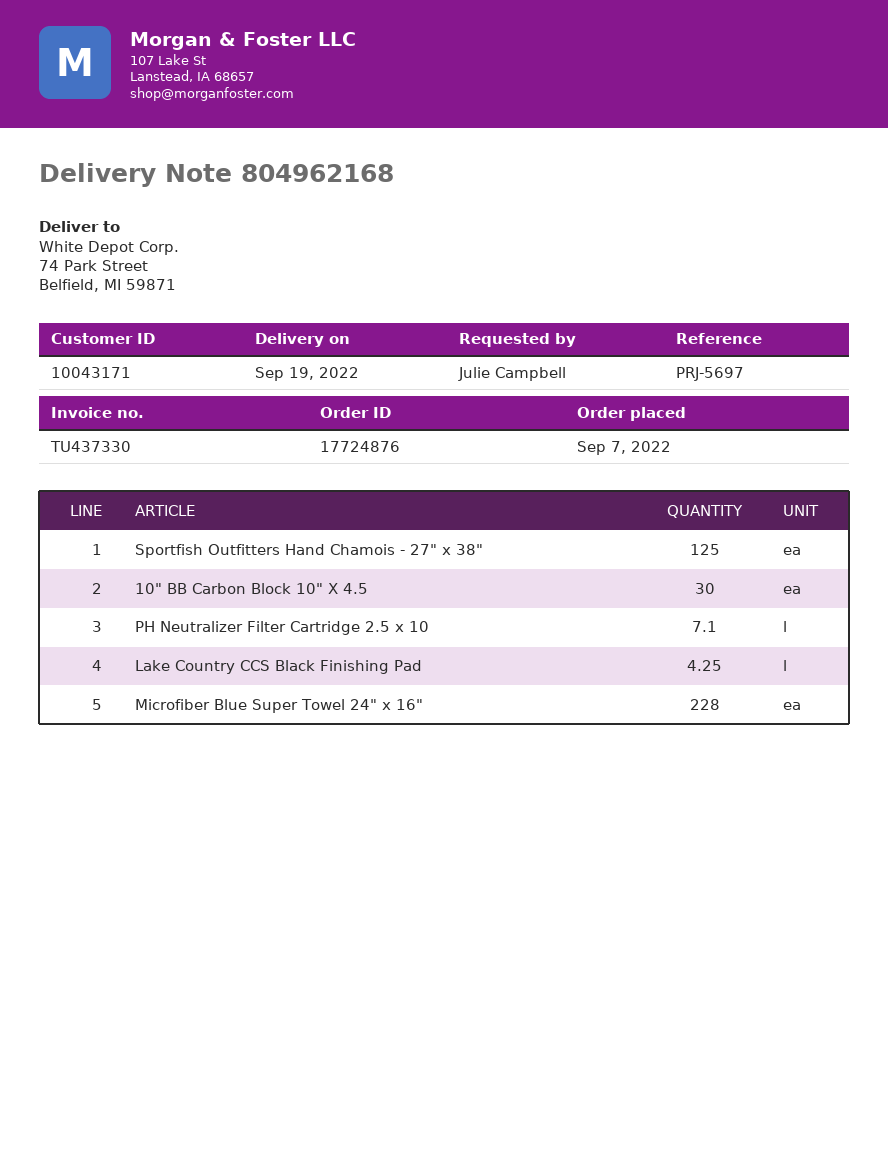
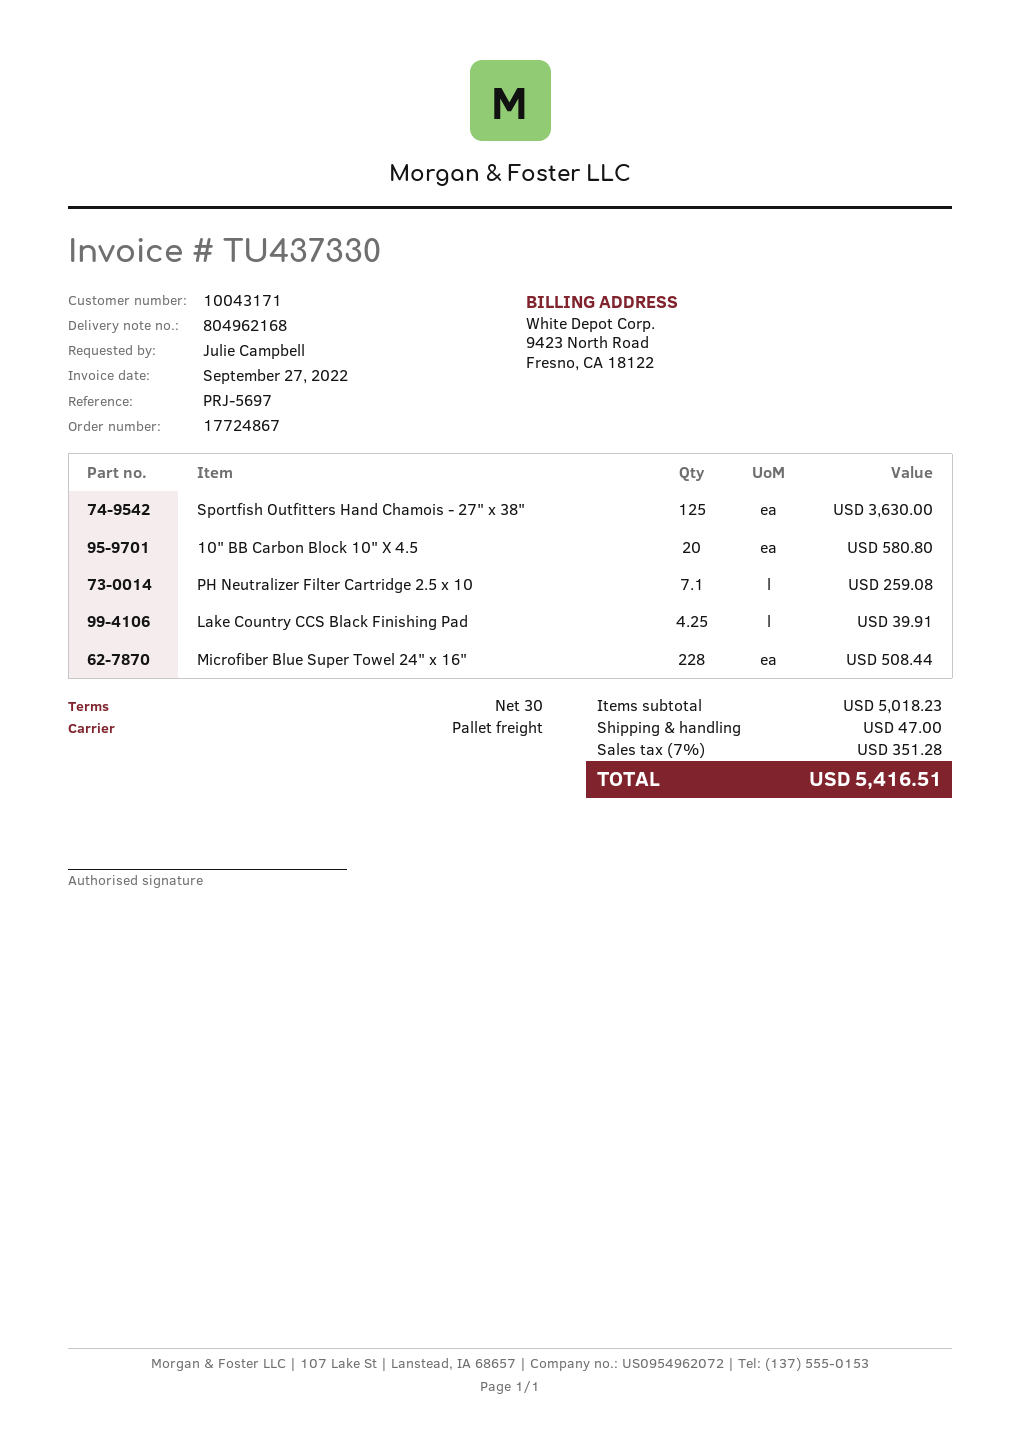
order number: 17724876 -> 17724867
10" BB Carbon Block 10" X 4.5: 30 -> 20

